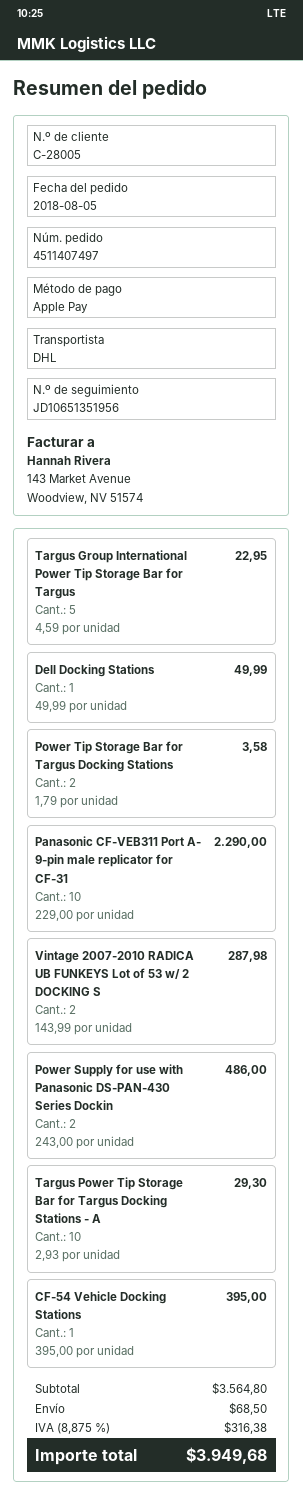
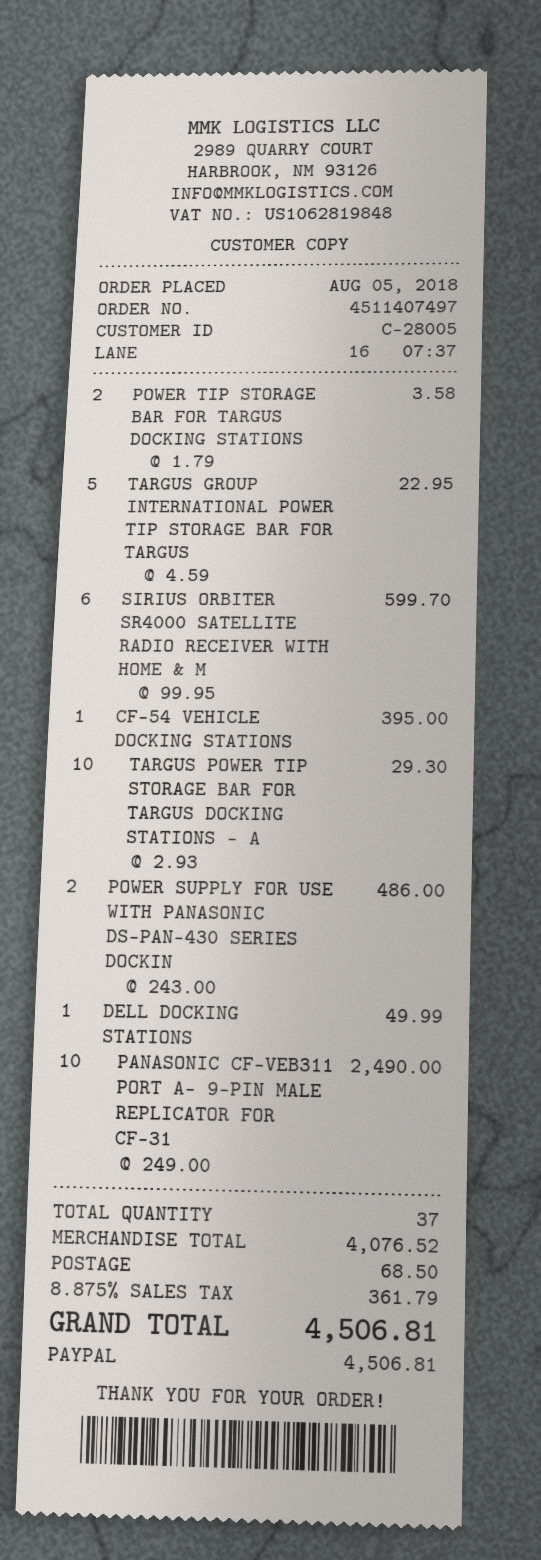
payment method: Apple Pay -> PayPal
Panasonic CF-VEB311 Port A- 9-pin male replicator for CF-31: 10 x 229.00 = 2290.00 -> 10 x 249.00 = 2490.00
Vintage 2007-2010 RADICA UB FUNKEYS Lot of 53 w/ 2 DOCKING S: 2 x 143.99 = 287.98 -> none
SIRIUS ORBITER SR4000 SATELLITE RADIO RECEIVER WITH HOME & M: none -> 6 x 99.95 = 599.70
subtotal: 3564.80 -> 4076.52
tax: 8.875% = 316.38 -> 8.875% = 361.79
total: 3949.68 -> 4506.81

